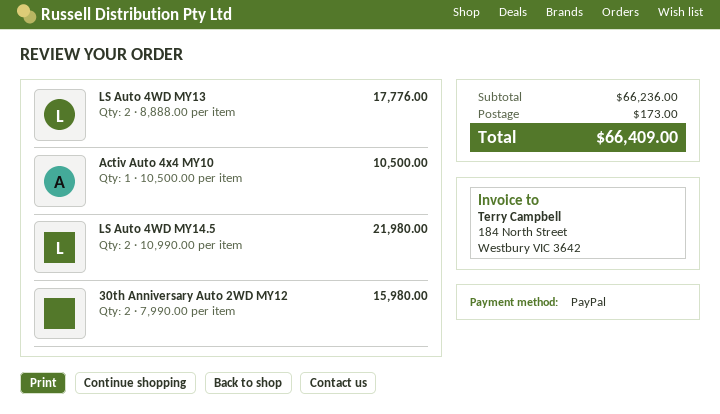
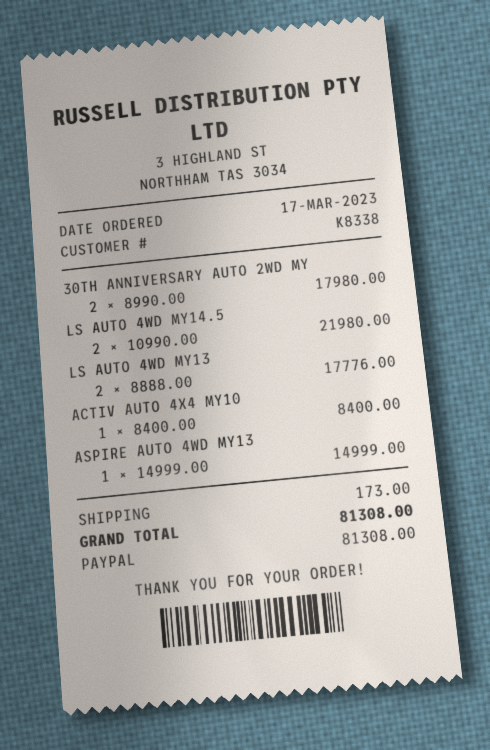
Activ Auto 4x4 MY10: 1 x 10500.00 = 10500.00 -> 1 x 8400.00 = 8400.00
30th Anniversary Auto 2WD MY12: 2 x 7990.00 = 15980.00 -> 2 x 8990.00 = 17980.00
ASPIRE AUTO 4WD MY13: none -> 1 x 14999.00 = 14999.00
total: 66409.00 -> 81308.00

